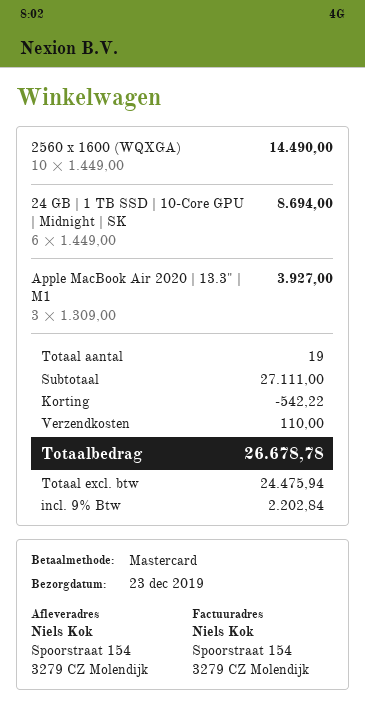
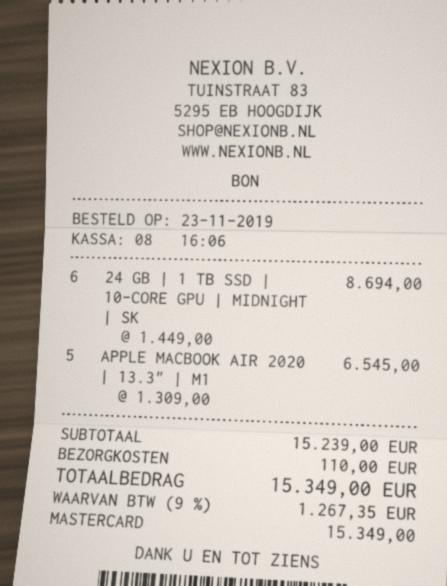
2560 x 1600 (WQXGA): 10 x 1449.00 = 14490.00 -> none
Apple MacBook Air 2020 | 13.3" | M1: 3 x 1309.00 = 3927.00 -> 5 x 1309.00 = 6545.00
subtotal: 27111.00 -> 15239.00
discount: 542.22 -> none
tax: 9% = 2202.84 -> 9% = 1267.35
total: 26678.78 -> 15349.00

